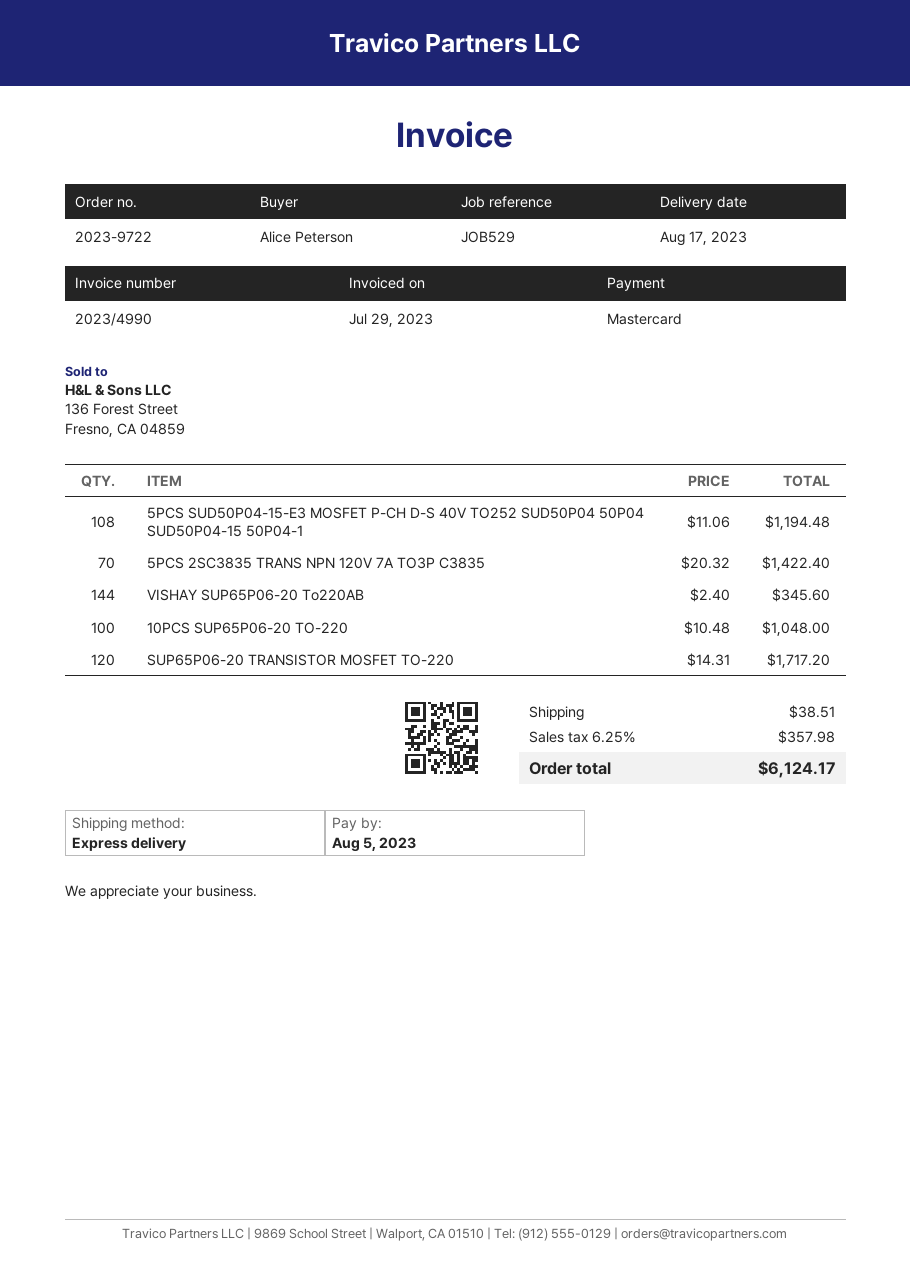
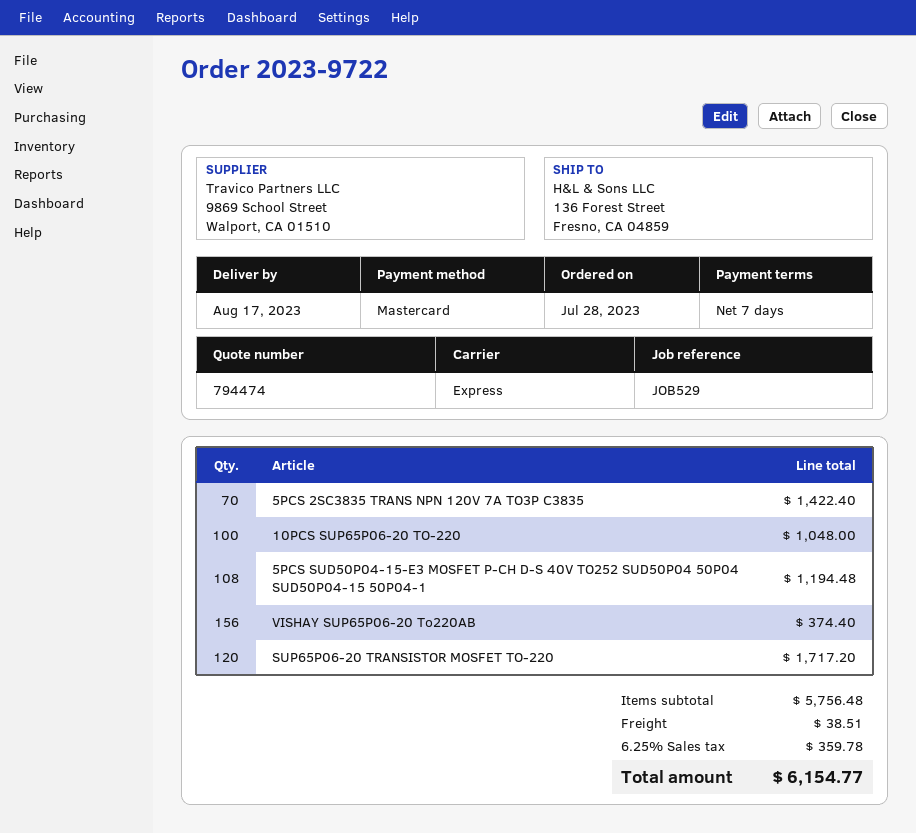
VISHAY SUP65P06-20 To220AB: 144 for 345.60 -> 156 for 374.40
tax: 6.25% = 357.98 -> 6.25% = 359.78
total: 6124.17 -> 6154.77

